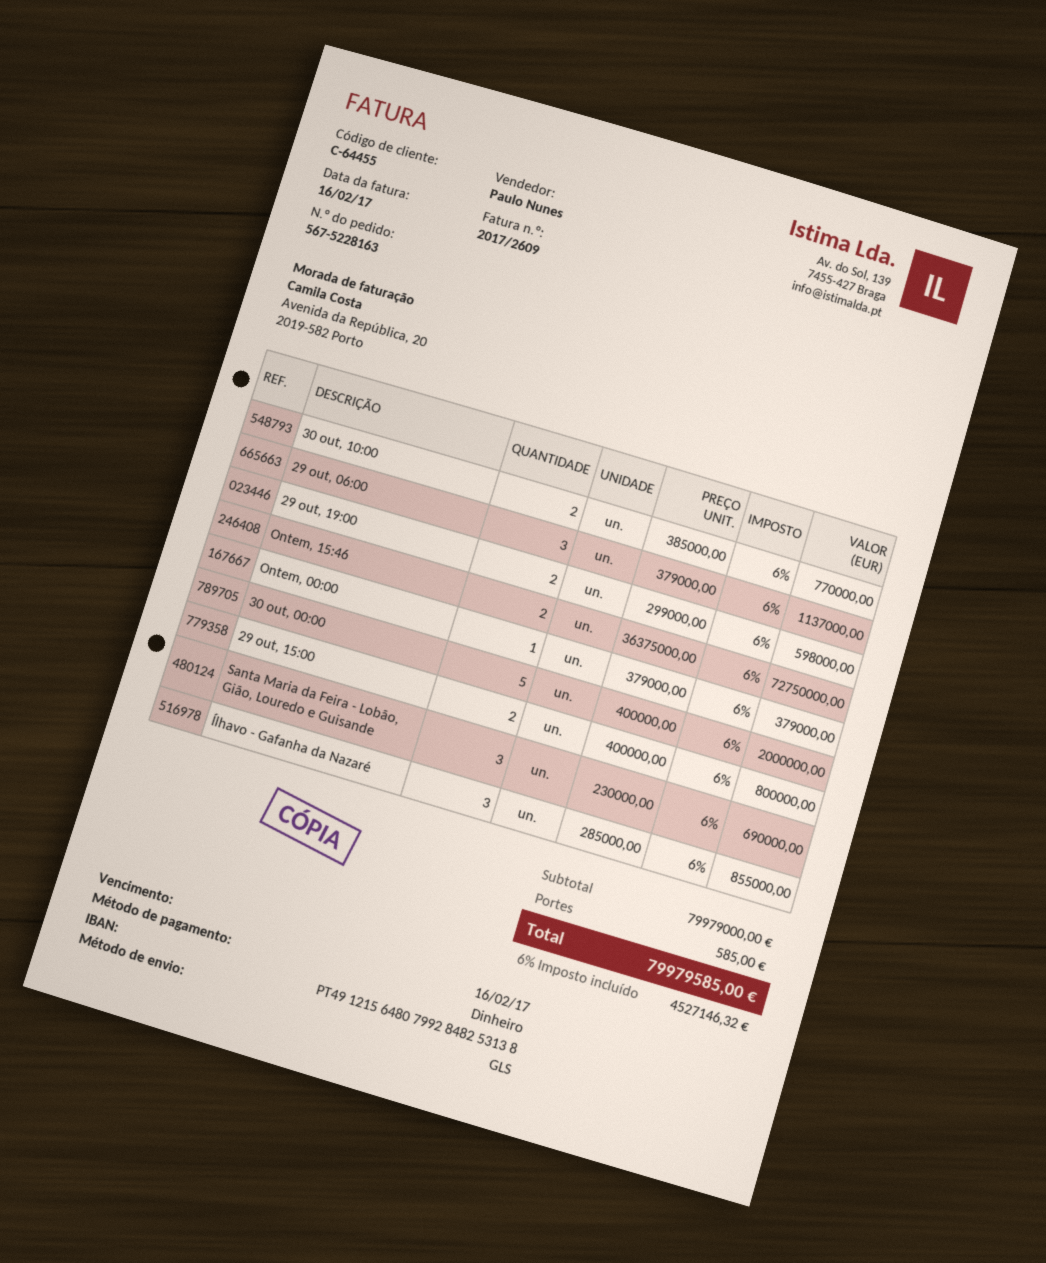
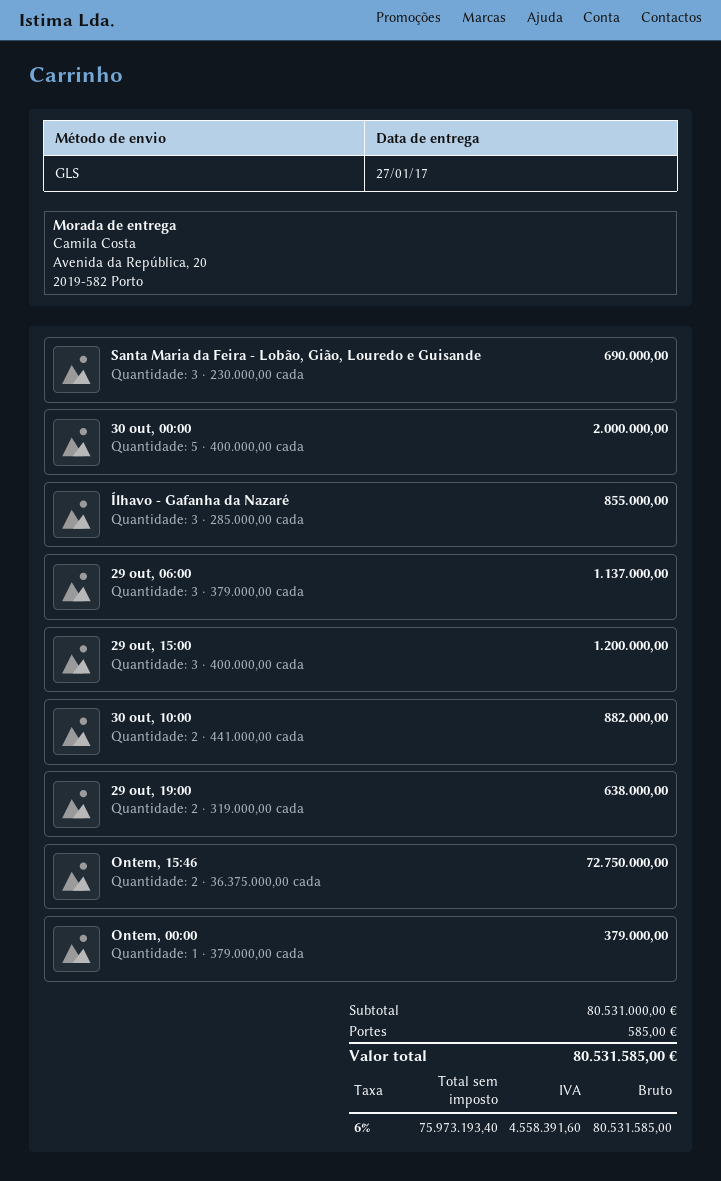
30 out, 10:00: 2 x 385000.00 = 770000.00 -> 2 x 441000.00 = 882000.00
29 out, 19:00: 2 x 299000.00 = 598000.00 -> 2 x 319000.00 = 638000.00
29 out, 15:00: 2 x 400000.00 = 800000.00 -> 3 x 400000.00 = 1200000.00
subtotal: 79979000.00 -> 80531000.00
tax: 6% = 4527146.32 -> 6% = 4558391.60
total: 79979585.00 -> 80531585.00

